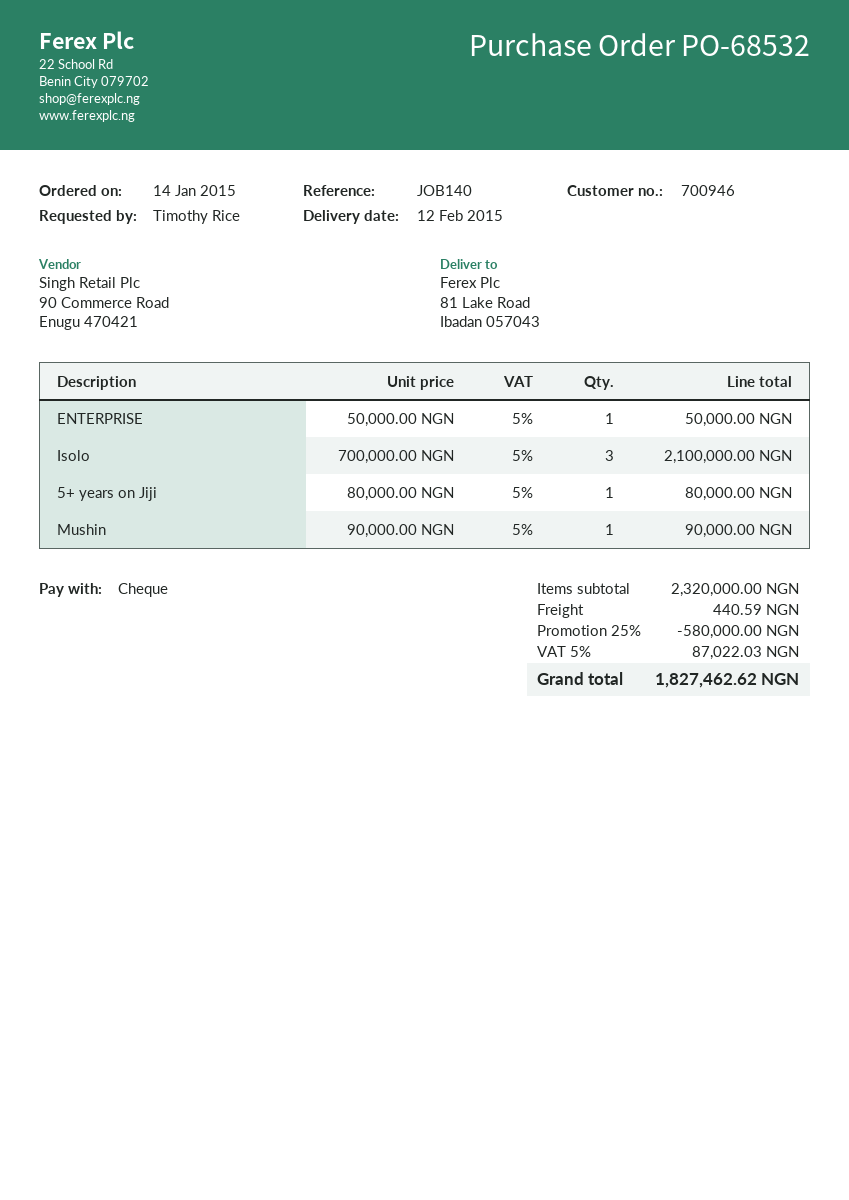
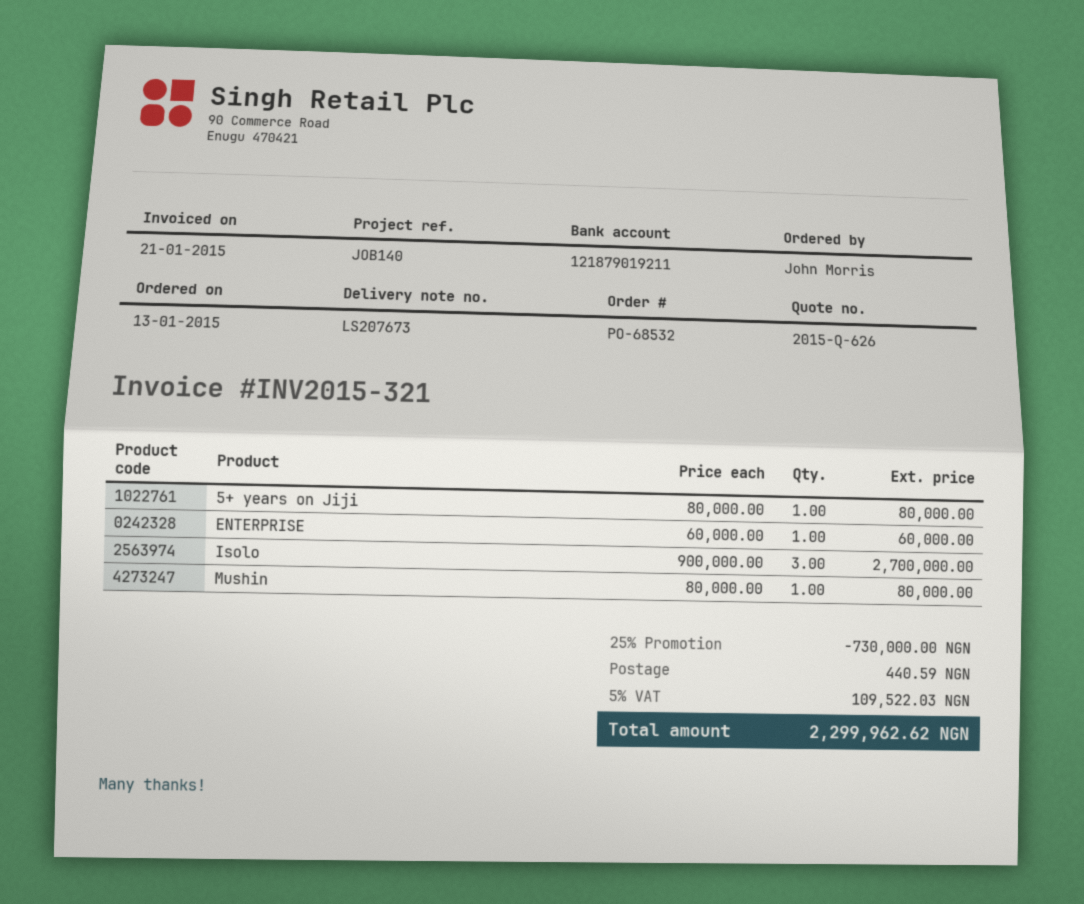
order date: 2015-01-14 -> 2015-01-13
ordered by: Timothy Rice -> John Morris
ENTERPRISE: 1 x 50000.00 = 50000.00 -> 1 x 60000.00 = 60000.00
Isolo: 3 x 700000.00 = 2100000.00 -> 3 x 900000.00 = 2700000.00
Mushin: 1 x 90000.00 = 90000.00 -> 1 x 80000.00 = 80000.00
discount: 25% = 580000.00 -> 25% = 730000.00
tax: 5% = 87022.03 -> 5% = 109522.03
total: 1827462.62 -> 2299962.62

